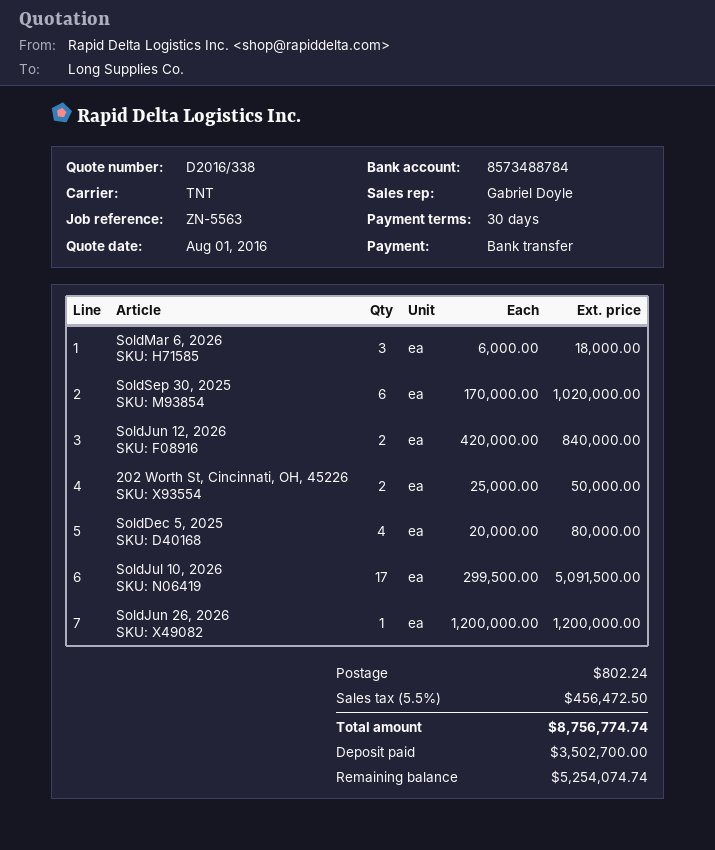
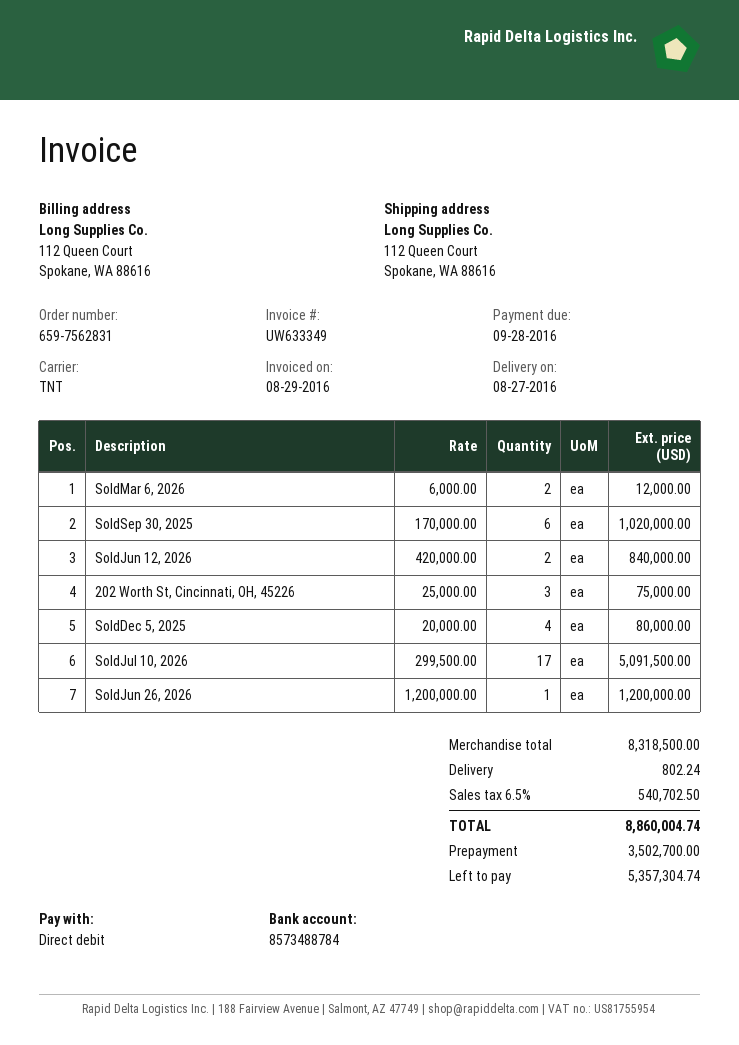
payment method: bank transfer -> direct debit
SoldMar 6, 2026: 3 x 6000.00 = 18000.00 -> 2 x 6000.00 = 12000.00
202 Worth St, Cincinnati, OH, 45226: 2 x 25000.00 = 50000.00 -> 3 x 25000.00 = 75000.00
tax: 5.5% = 456472.50 -> 6.5% = 540702.50
total: 8756774.74 -> 8860004.74
balance: 5254074.74 -> 5357304.74

